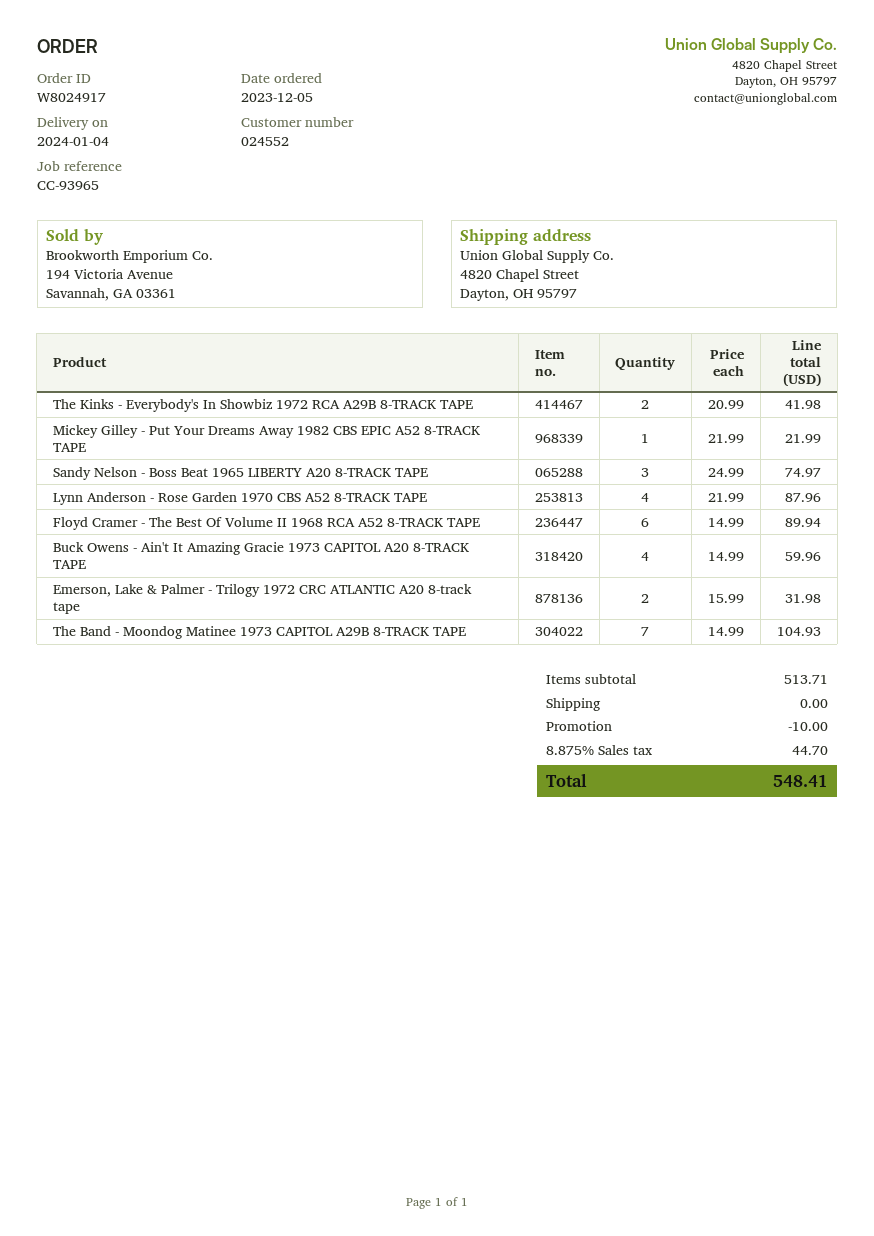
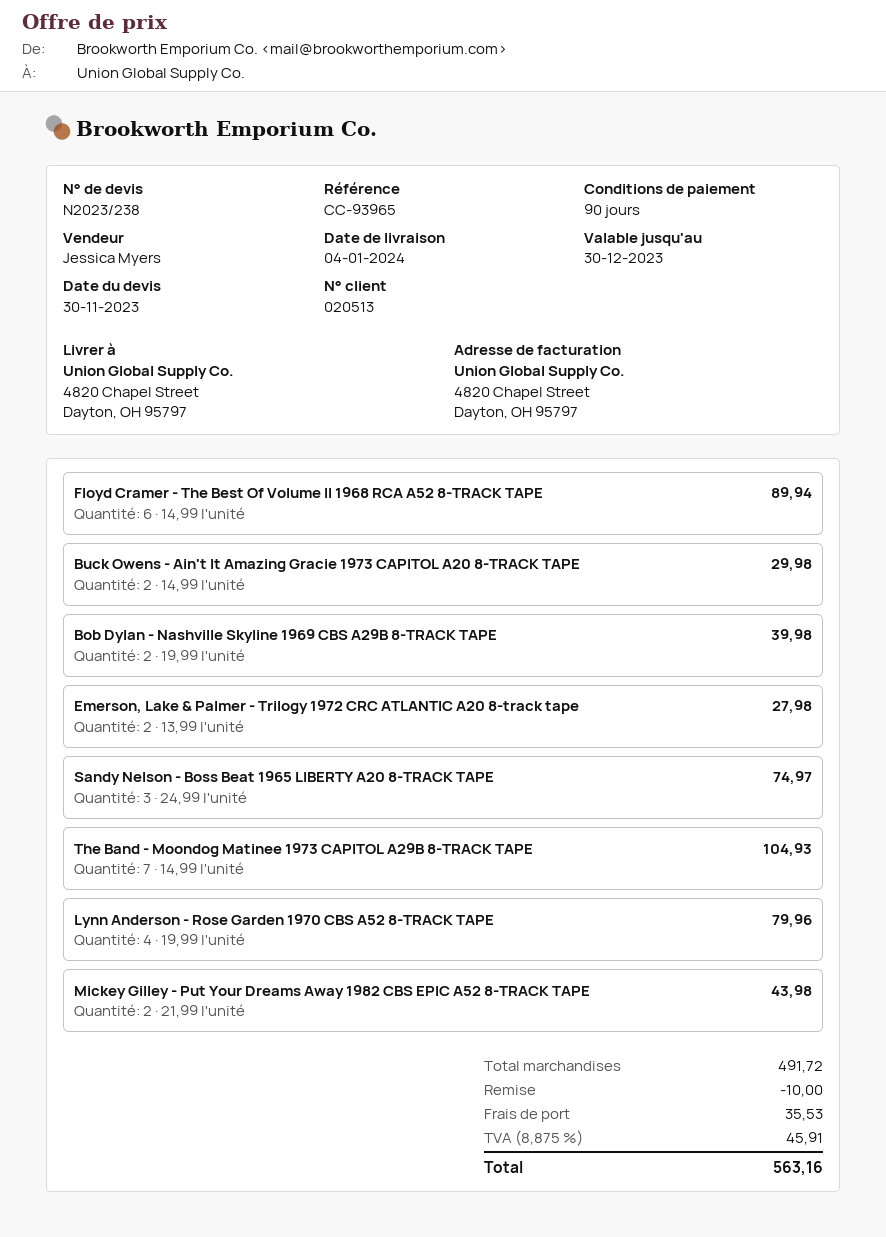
customer number: 024552 -> 020513
The Kinks - Everybody's In Showbiz 1972 RCA A29B 8-TRACK TAPE: 2 x 20.99 = 41.98 -> none
Mickey Gilley - Put Your Dreams Away 1982 CBS EPIC A52 8-TRACK TAPE: 1 x 21.99 = 21.99 -> 2 x 21.99 = 43.98
Lynn Anderson - Rose Garden 1970 CBS A52 8-TRACK TAPE: 4 x 21.99 = 87.96 -> 4 x 19.99 = 79.96
Buck Owens - Ain't It Amazing Gracie 1973 CAPITOL A20 8-TRACK TAPE: 4 x 14.99 = 59.96 -> 2 x 14.99 = 29.98
Emerson, Lake & Palmer - Trilogy 1972 CRC ATLANTIC A20 8-track tape: 2 x 15.99 = 31.98 -> 2 x 13.99 = 27.98
Bob Dylan - Nashville Skyline 1969 CBS A29B 8-TRACK TAPE: none -> 2 x 19.99 = 39.98
subtotal: 513.71 -> 491.72
shipping: 0.00 -> 35.53
tax: 8.875% = 44.70 -> 8.875% = 45.91
total: 548.41 -> 563.16

